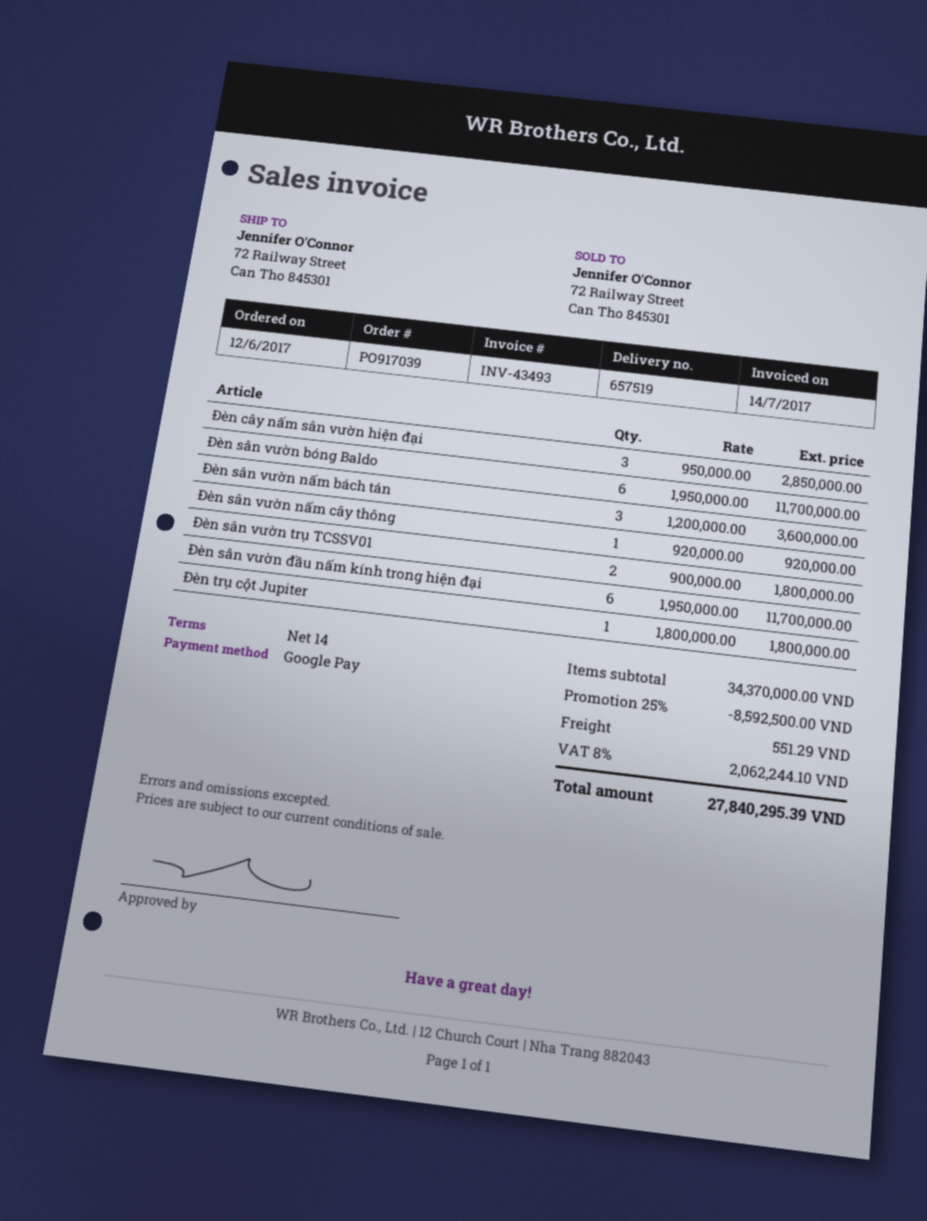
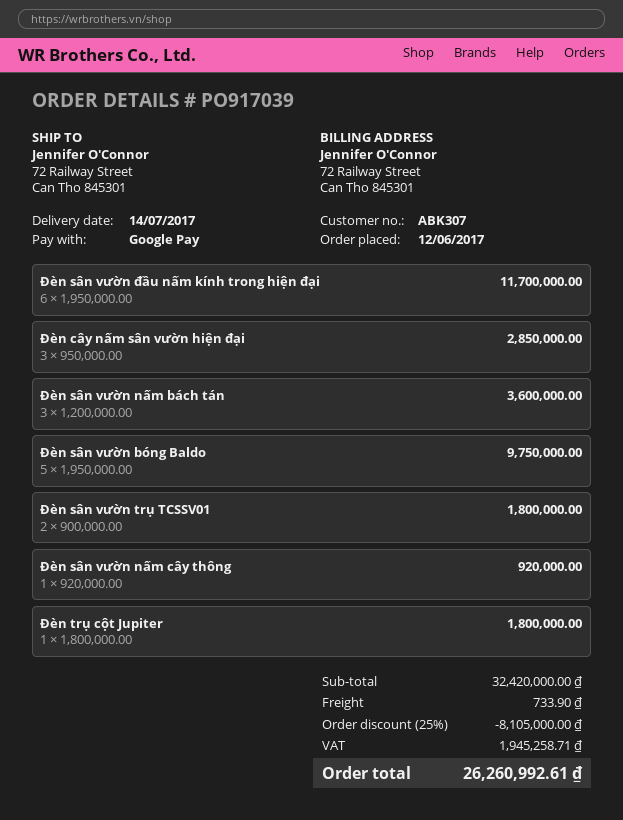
Đèn sân vườn bóng Baldo: 6 x 1950000.00 = 11700000.00 -> 5 x 1950000.00 = 9750000.00
subtotal: 34370000.00 -> 32420000.00
discount: 25% = 8592500.00 -> 25% = 8105000.00
shipping: 551.29 -> 733.90
tax: 2062244.10 -> 1945258.71
total: 27840295.39 -> 26260992.61

